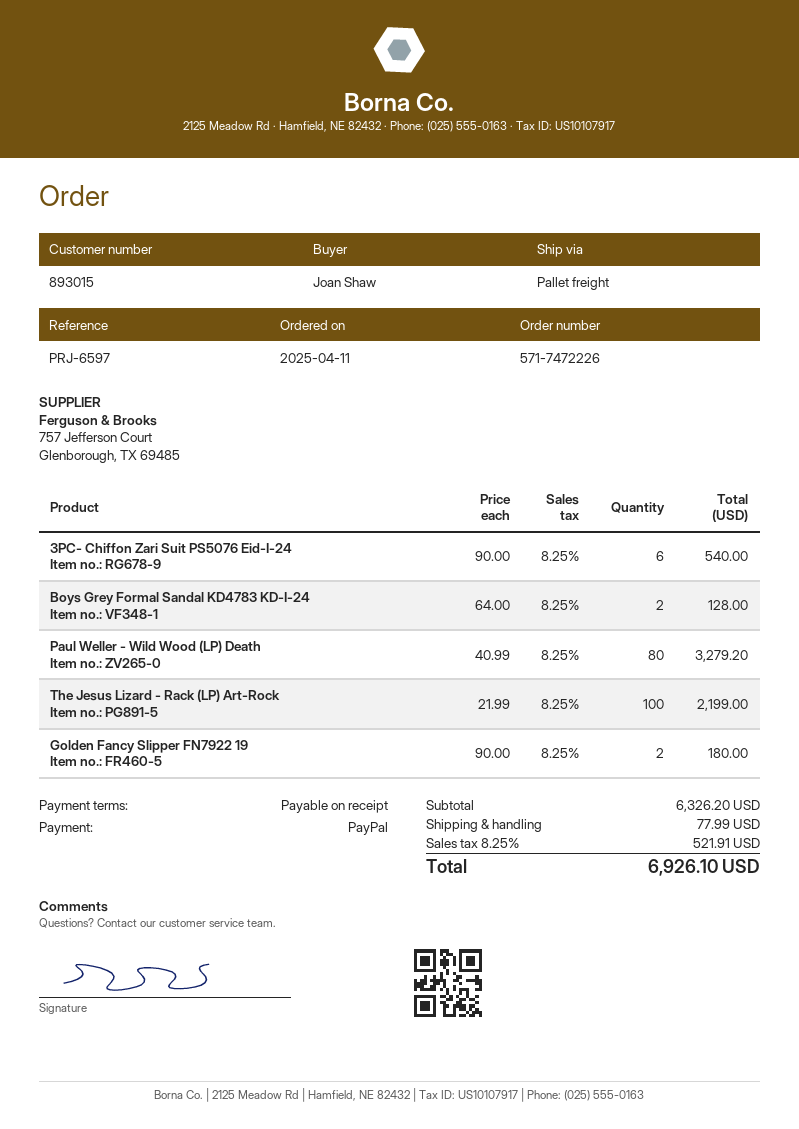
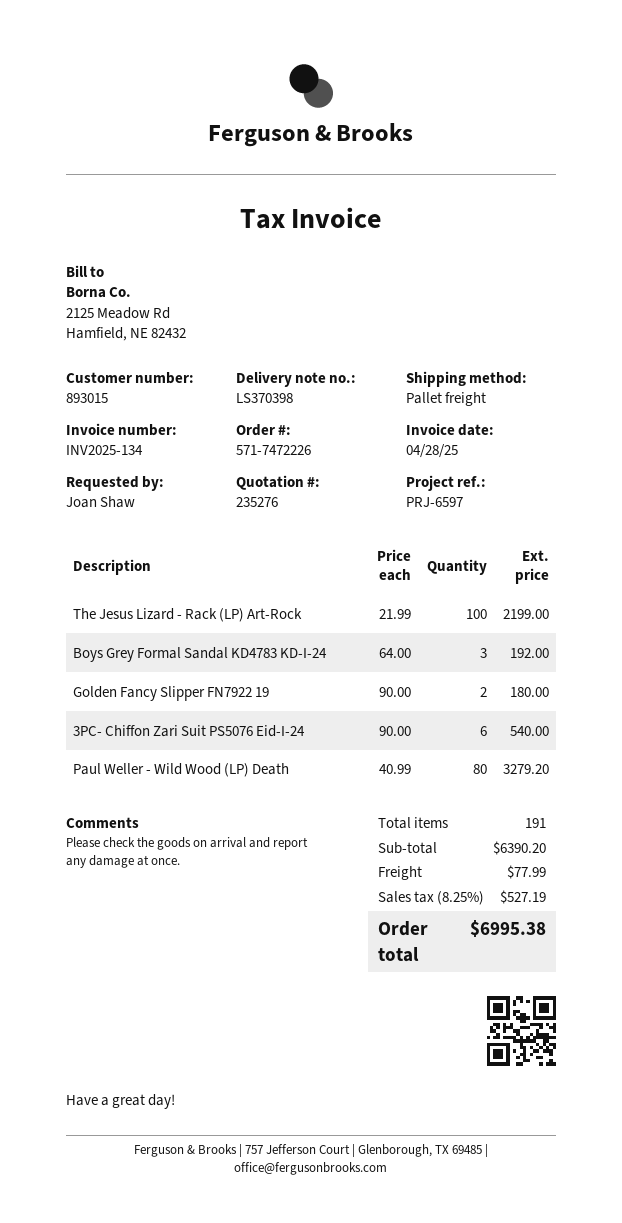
Boys Grey Formal Sandal KD4783 KD-I-24: 2 x 64.00 = 128.00 -> 3 x 64.00 = 192.00
subtotal: 6326.20 -> 6390.20
tax: 8.25% = 521.91 -> 8.25% = 527.19
total: 6926.10 -> 6995.38

